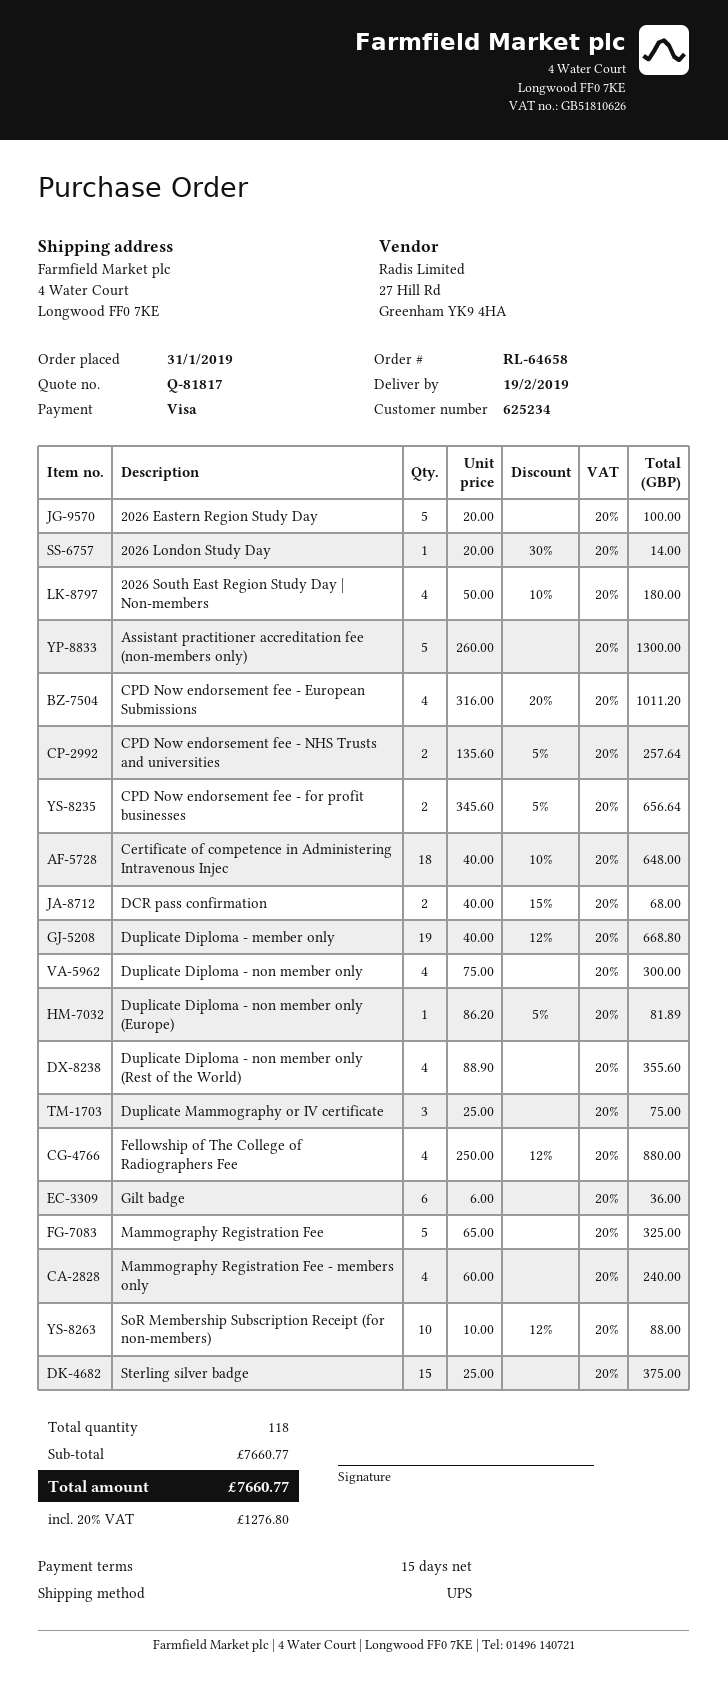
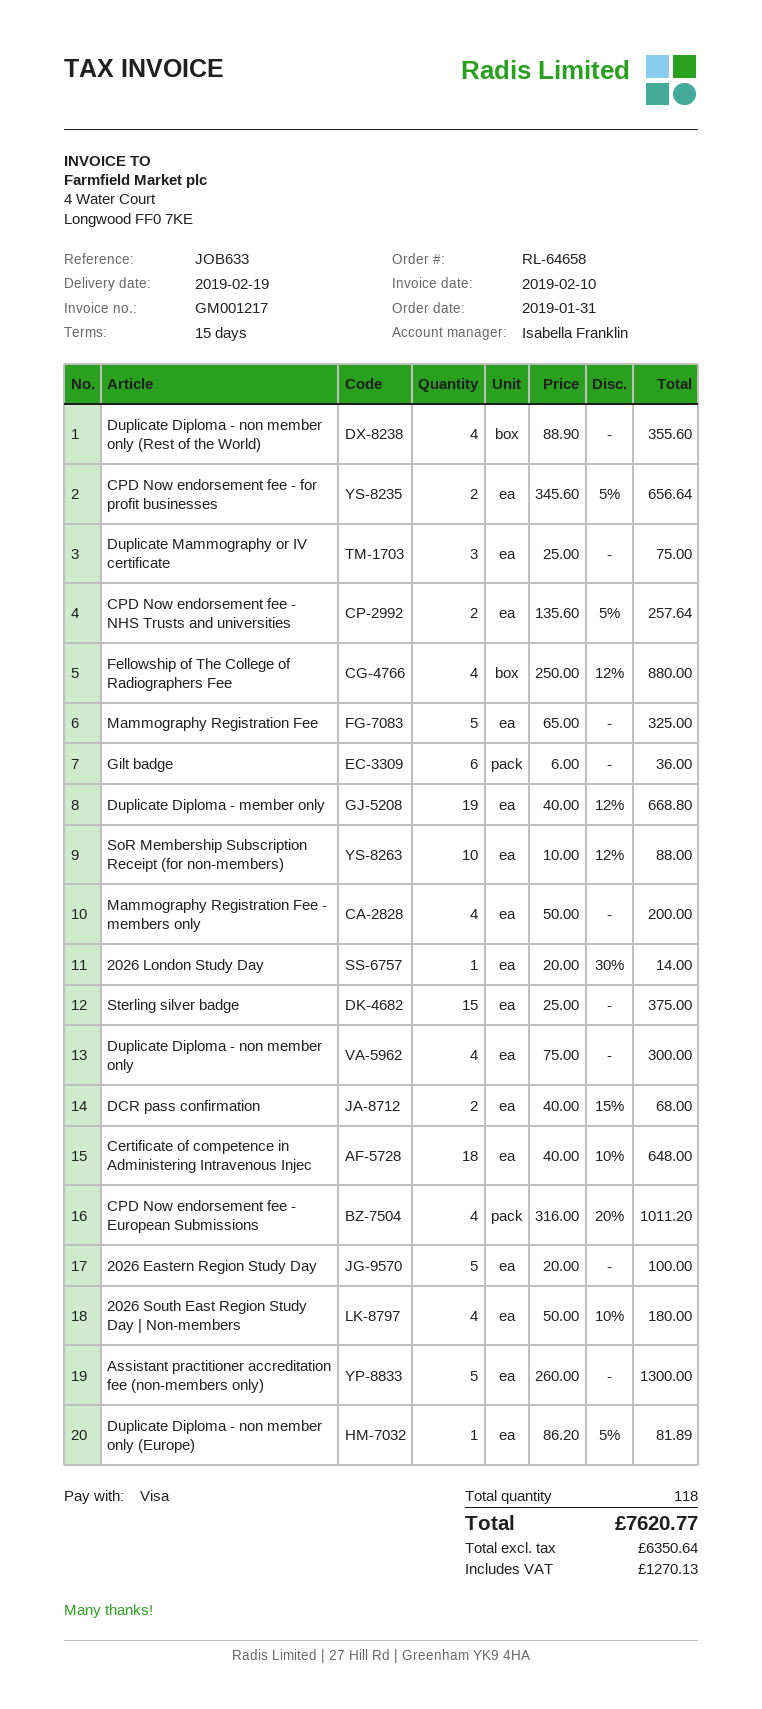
Mammography Registration Fee - members only: 4 x 60.00 = 240.00 -> 4 x 50.00 = 200.00
tax: 1276.80 -> 1270.13
total: 7660.77 -> 7620.77

